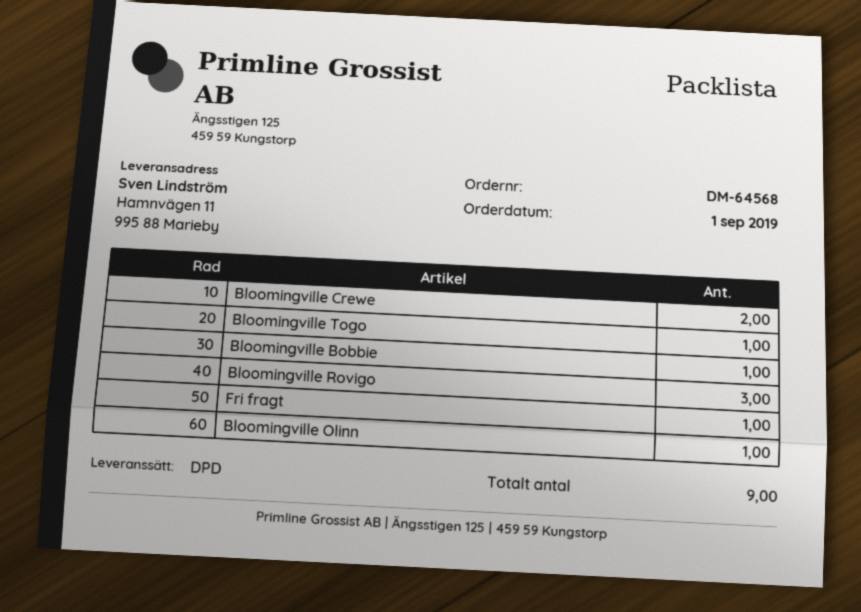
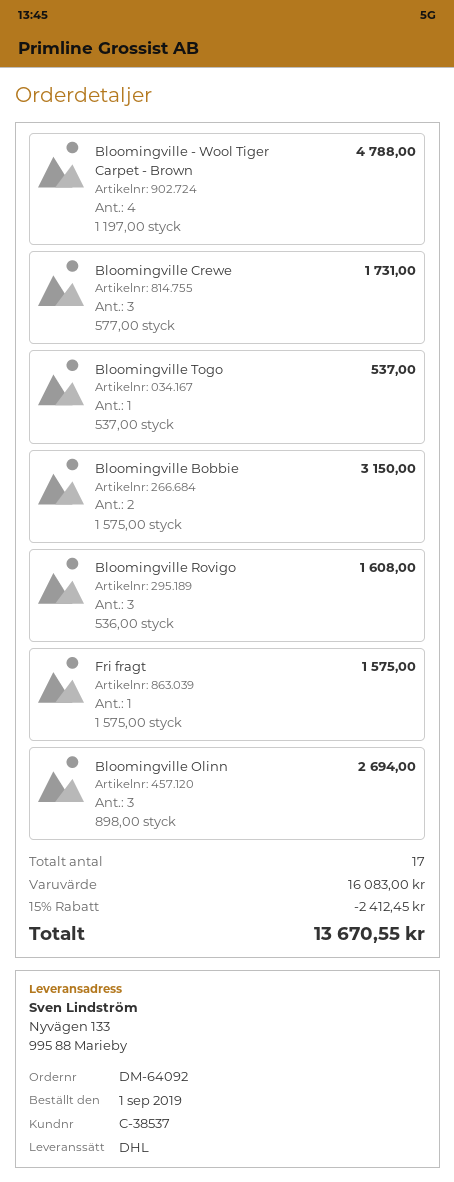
order number: DM-64568 -> DM-64092
shipping method: DPD -> DHL
ship to: Hamnvägen 11, 995 88 Marieby -> Nyvägen 133, 995 88 Marieby
Bloomingville Crewe: 2 -> 3
Bloomingville Bobbie: 1 -> 2
Bloomingville Olinn: 1 -> 3
Bloomingville - Wool Tiger Carpet - Brown: none -> 4
total quantity: 9 -> 17

